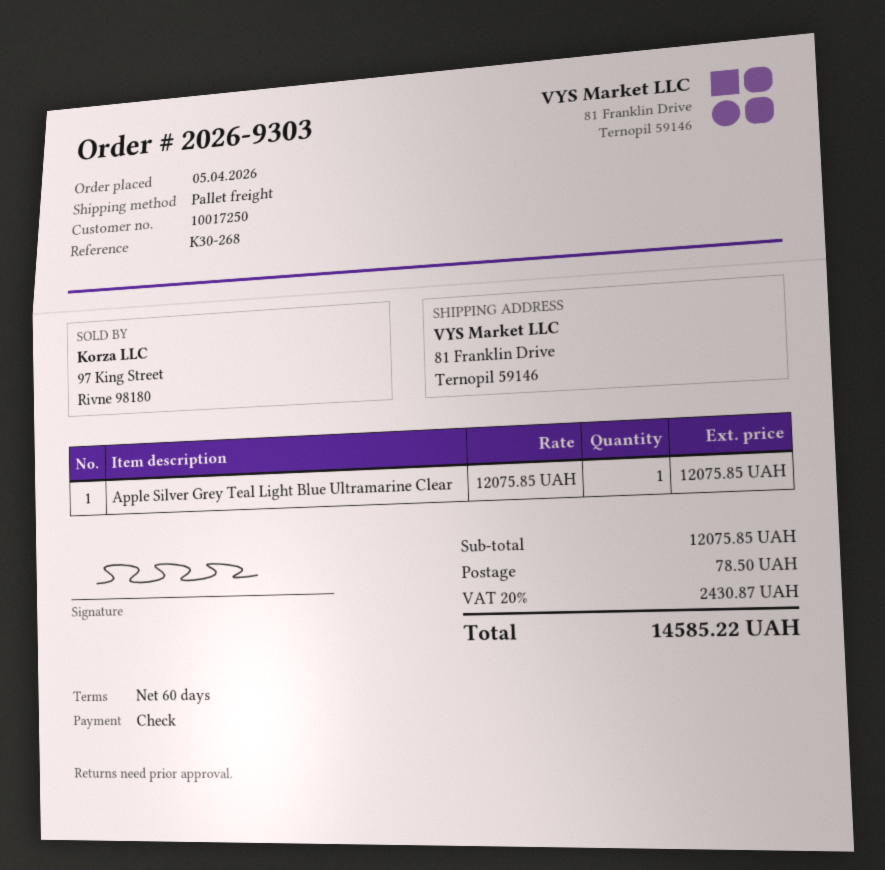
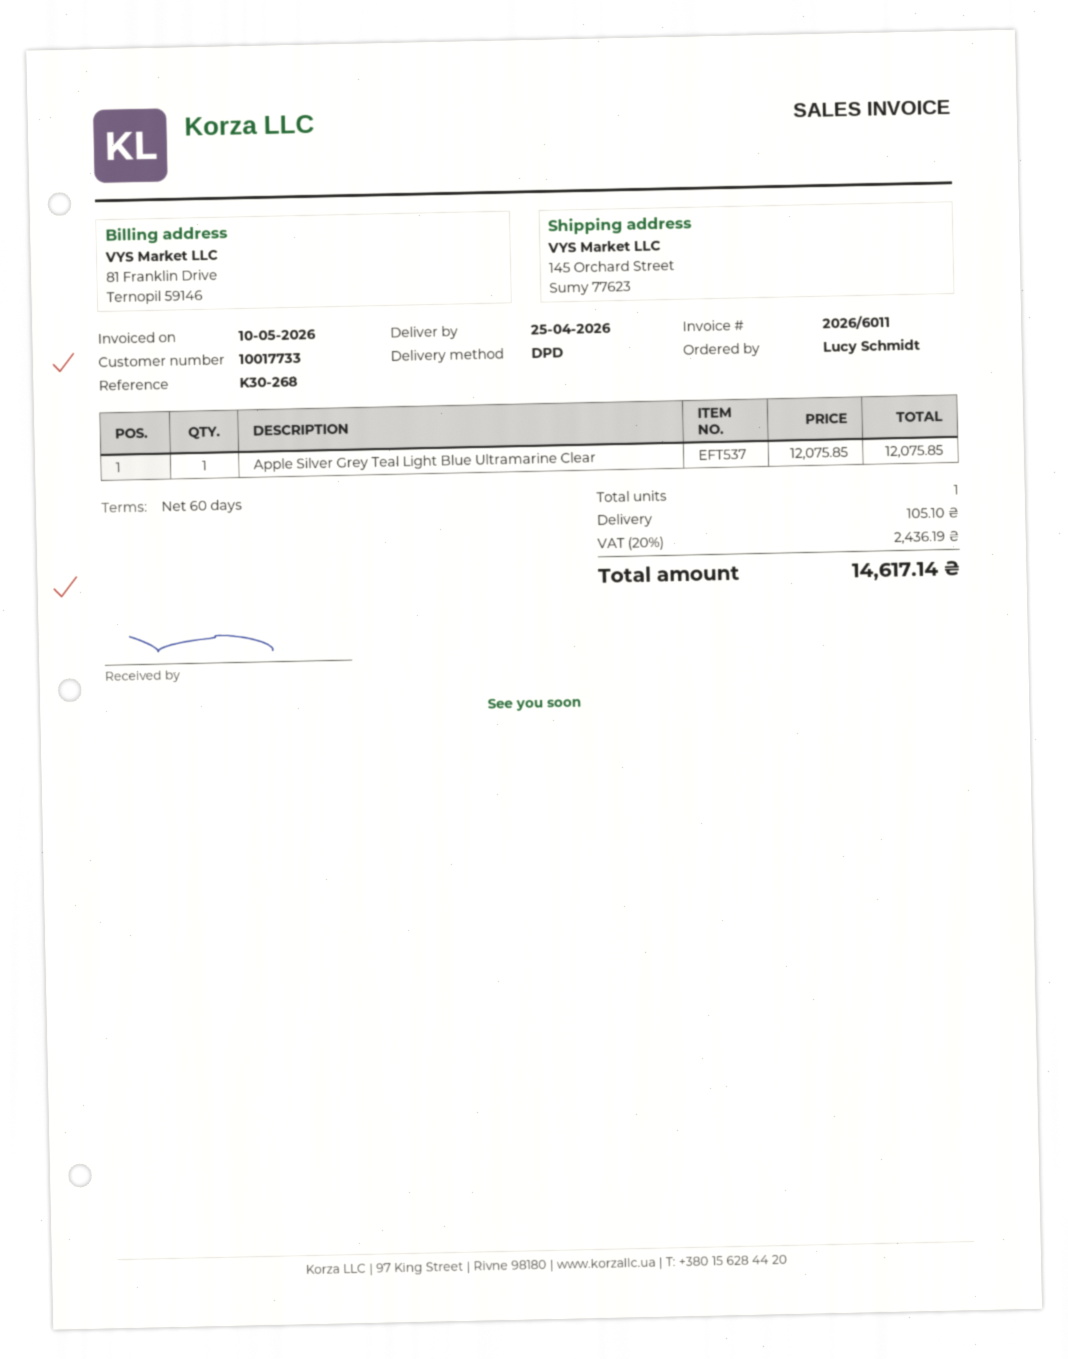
customer number: 10017250 -> 10017733
shipping method: pallet freight -> DPD
ship to: 81 Franklin Drive, Ternopil 59146 -> 145 Orchard Street, Sumy 77623
shipping: 78.50 -> 105.10
tax: 20% = 2430.87 -> 20% = 2436.19
total: 14585.22 -> 14617.14

